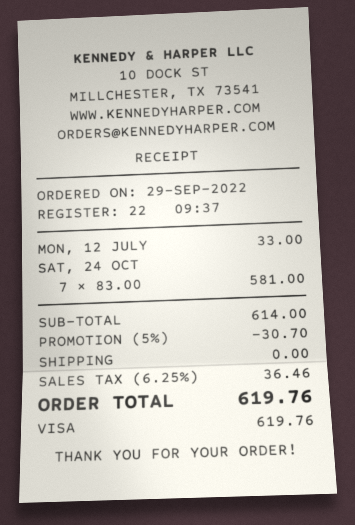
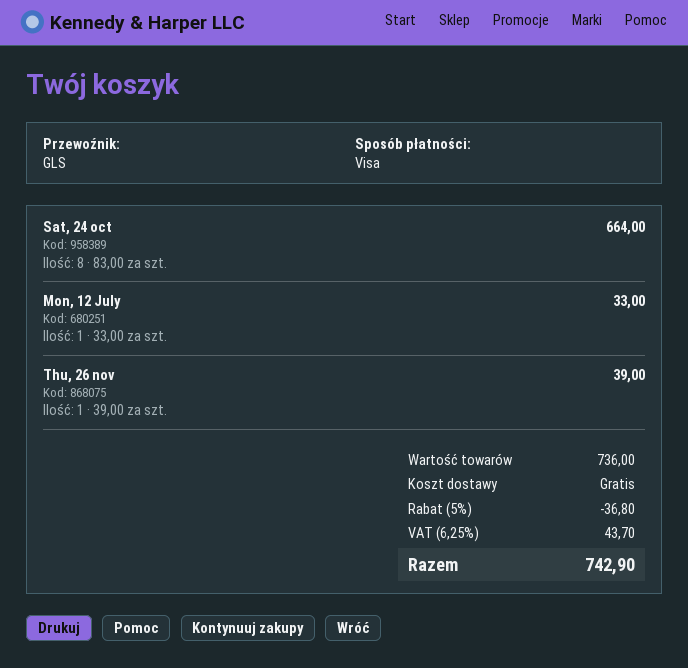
SAT, 24 OCT: 7 x 83.00 = 581.00 -> 8 x 83.00 = 664.00
Thu, 26 nov: none -> 1 x 39.00 = 39.00
subtotal: 614.00 -> 736.00
discount: 5% = 30.70 -> 5% = 36.80
tax: 6.25% = 36.46 -> 6.25% = 43.70
total: 619.76 -> 742.90

